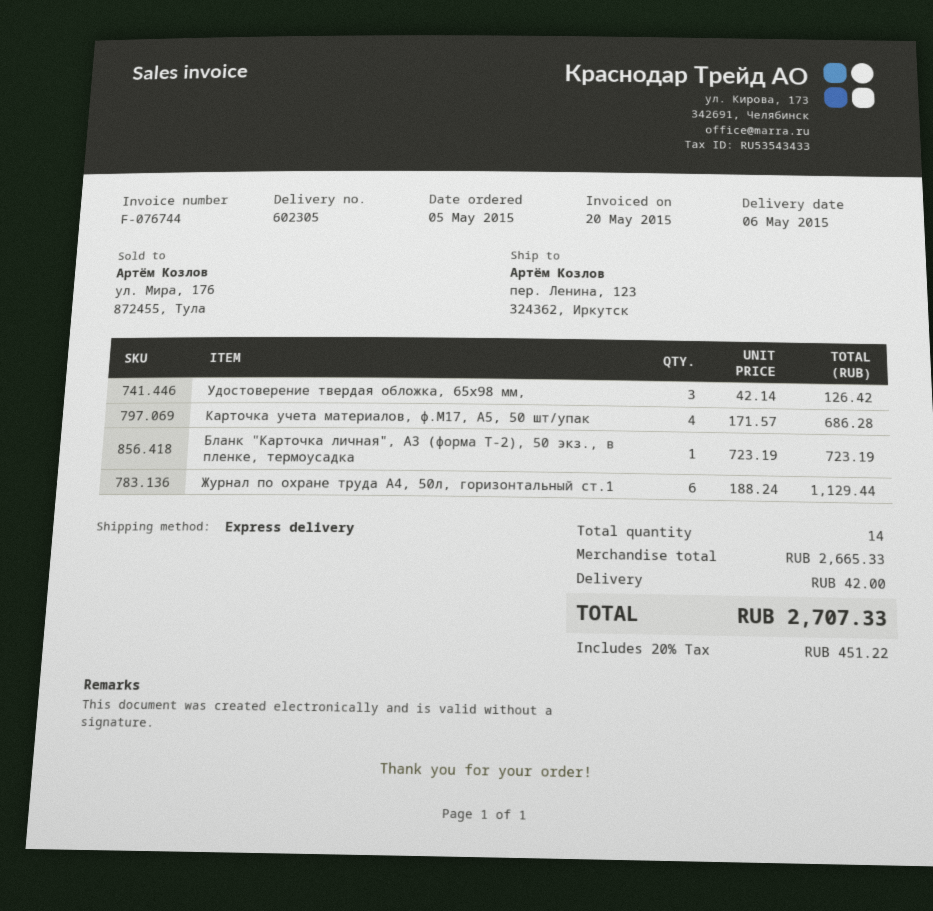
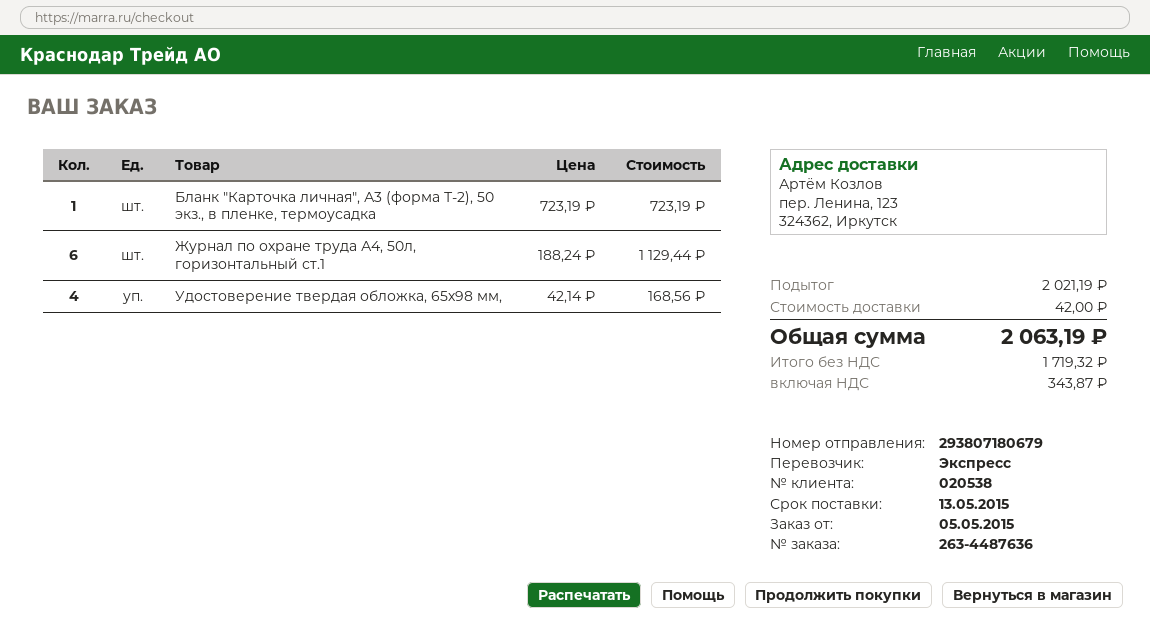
delivery date: 2015-05-06 -> 2015-05-13
Удостоверение твердая обложка, 65х98 мм,: 3 x 42.14 = 126.42 -> 4 x 42.14 = 168.56
Карточка учета материалов, ф.М17, А5, 50 шт/упак: 4 x 171.57 = 686.28 -> none
subtotal: 2665.33 -> 2021.19
tax: 451.22 -> 343.87
total: 2707.33 -> 2063.19

